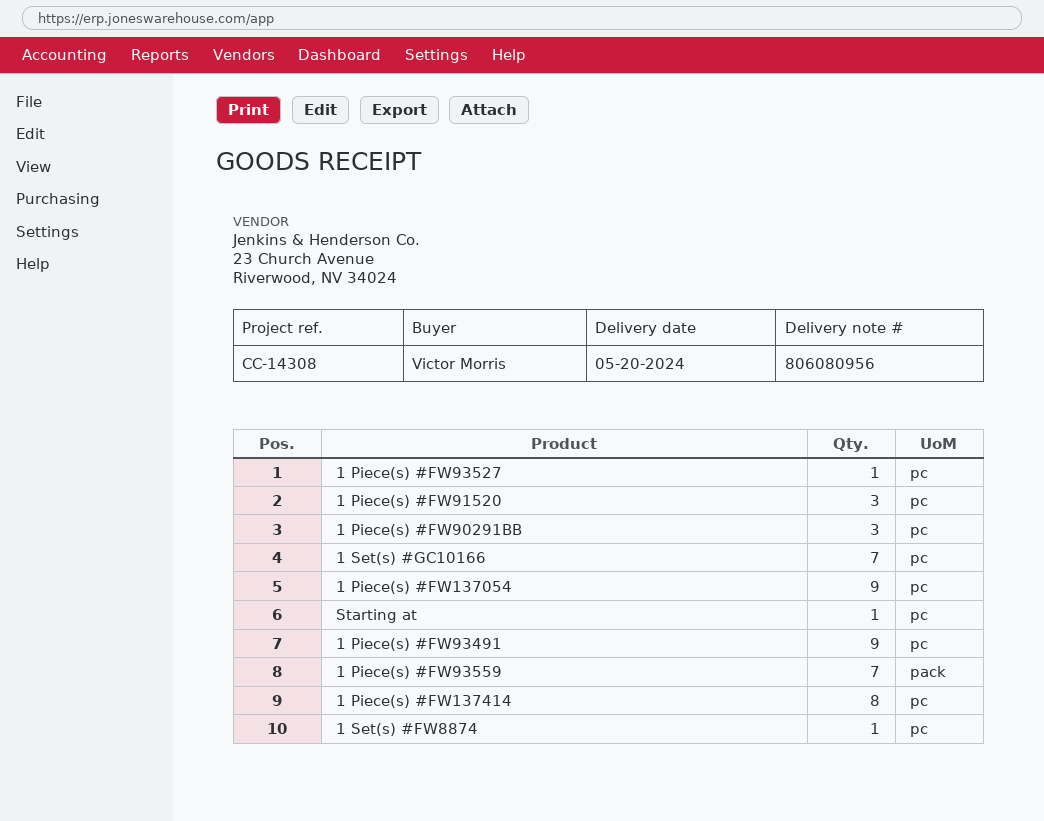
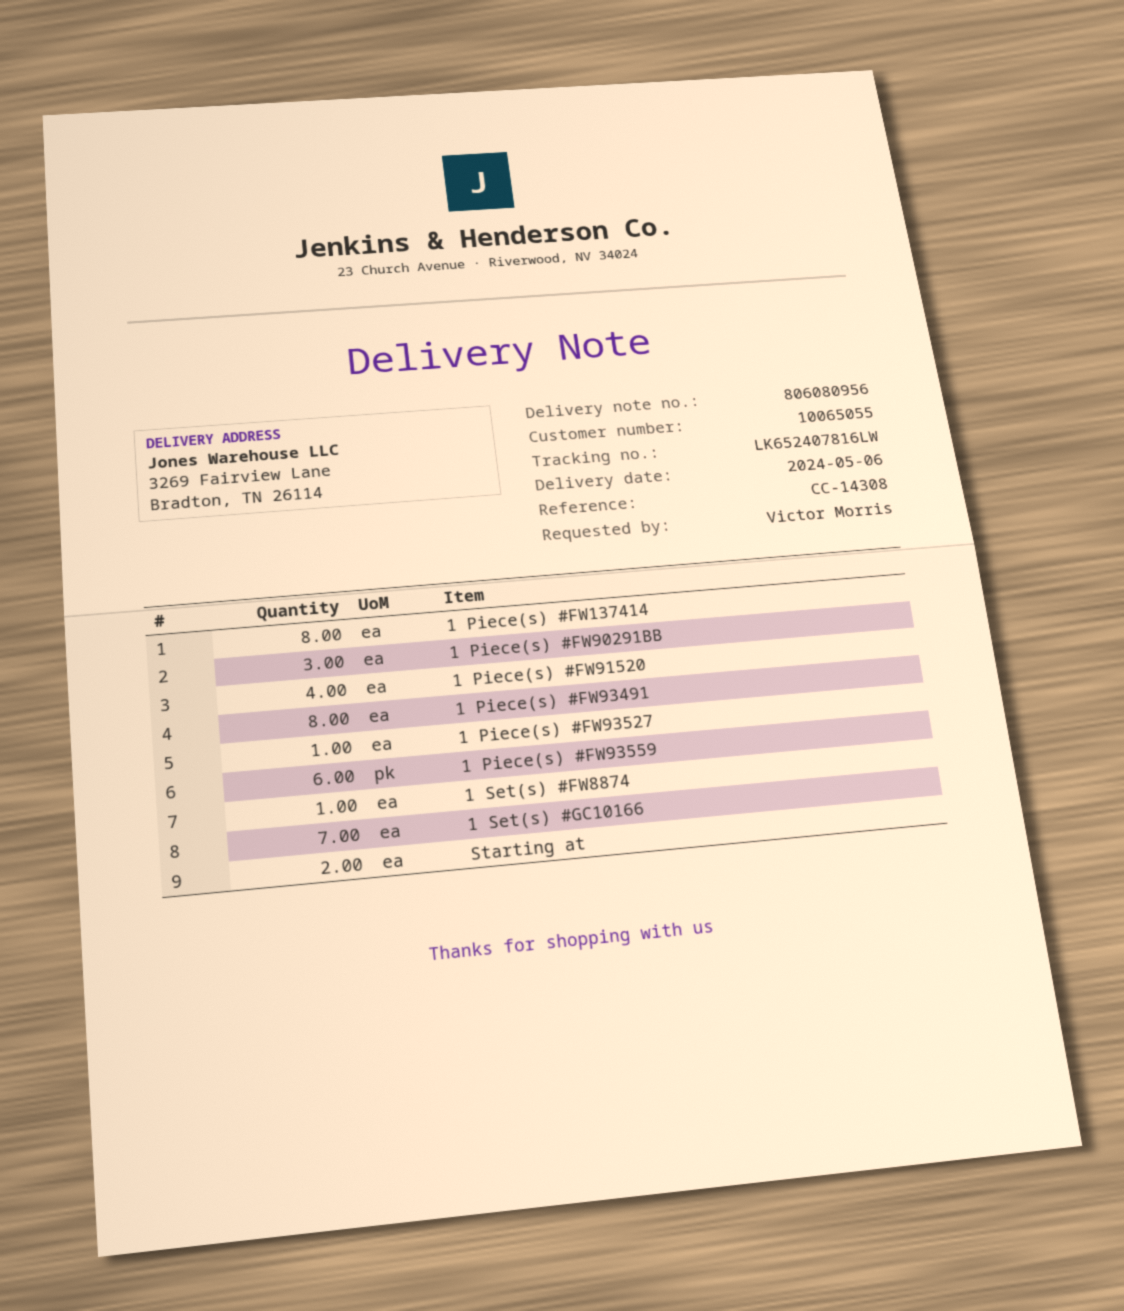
delivery date: 2024-05-20 -> 2024-05-06
1 Piece(s) #FW91520: 3 -> 4
1 Piece(s) #FW137054: 9 -> none
Starting at: 1 -> 2
1 Piece(s) #FW93491: 9 -> 8
1 Piece(s) #FW93559: 7 -> 6

